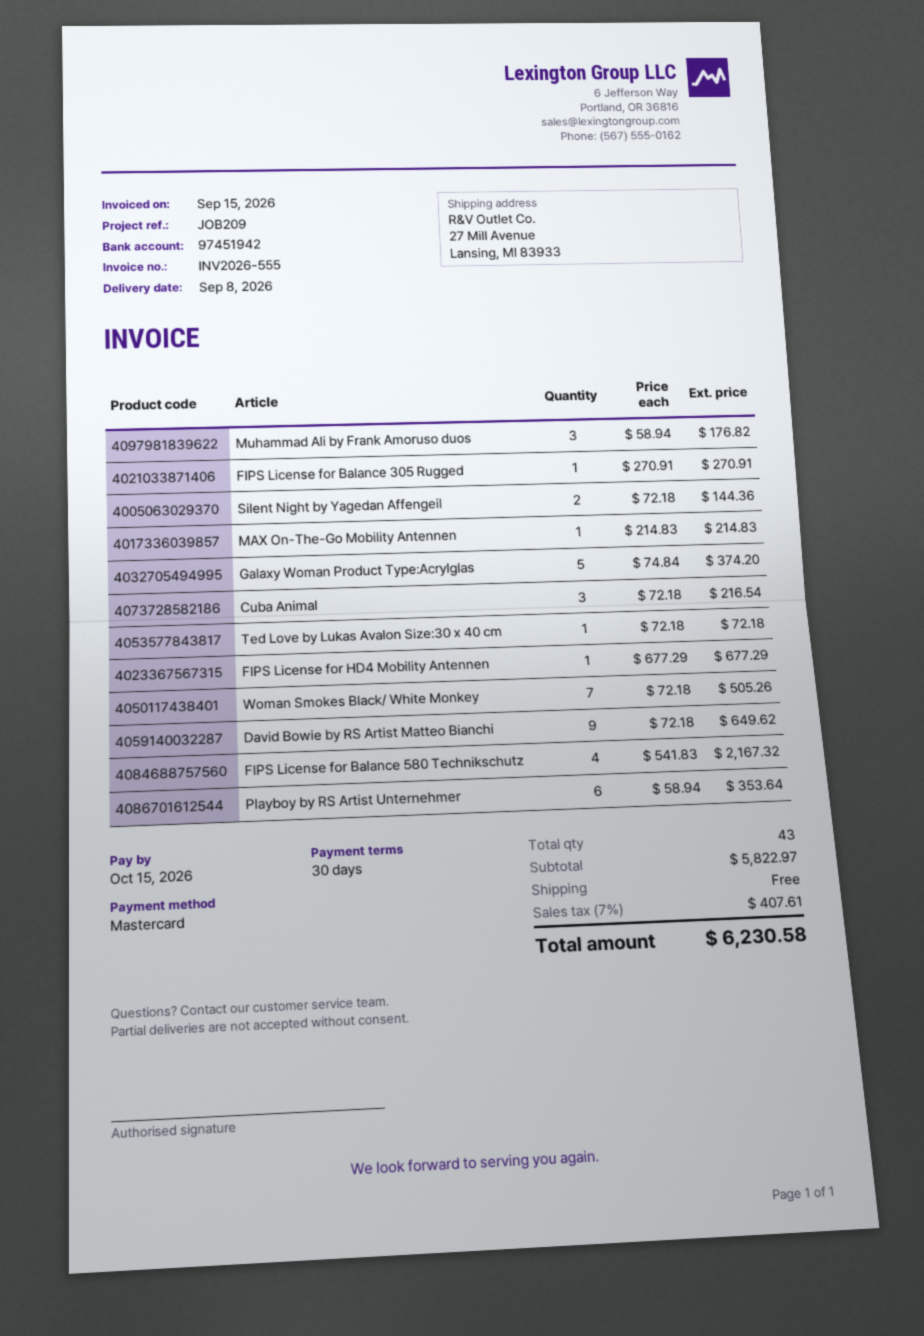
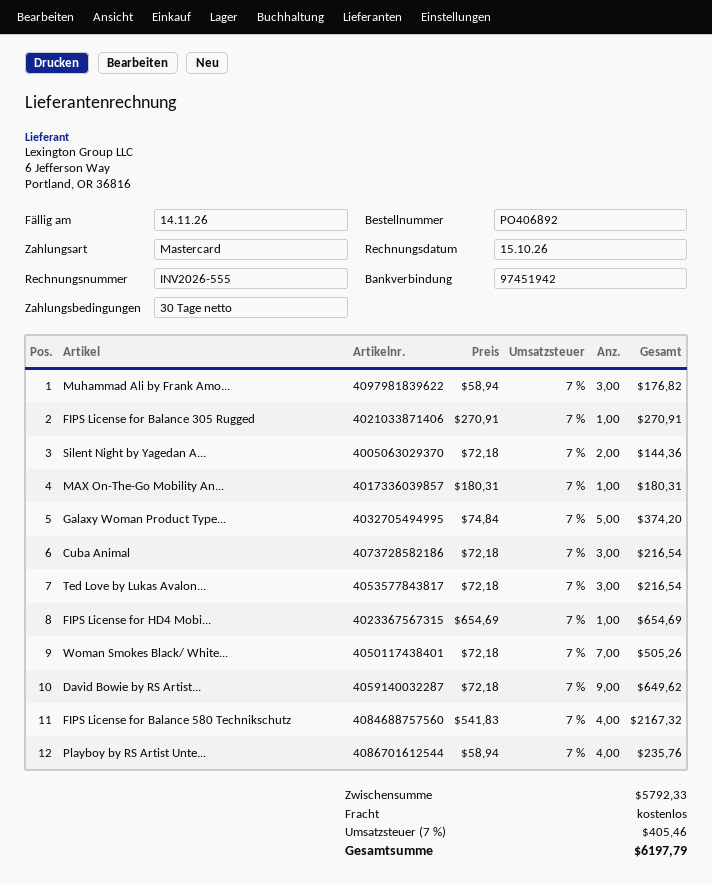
invoice date: 2026-09-15 -> 2026-10-15
due date: 2026-10-15 -> 2026-11-14
MAX On-The-Go Mobility Antennen: 1 x 214.83 = 214.83 -> 1 x 180.31 = 180.31
Ted Love by Lukas Avalon Size:30 x 40 cm: 1 x 72.18 = 72.18 -> 3 x 72.18 = 216.54
FIPS License for HD4 Mobility Antennen: 1 x 677.29 = 677.29 -> 1 x 654.69 = 654.69
Playboy by RS Artist Unternehmer: 6 x 58.94 = 353.64 -> 4 x 58.94 = 235.76
subtotal: 5822.97 -> 5792.33
tax: 7% = 407.61 -> 7% = 405.46
total: 6230.58 -> 6197.79

